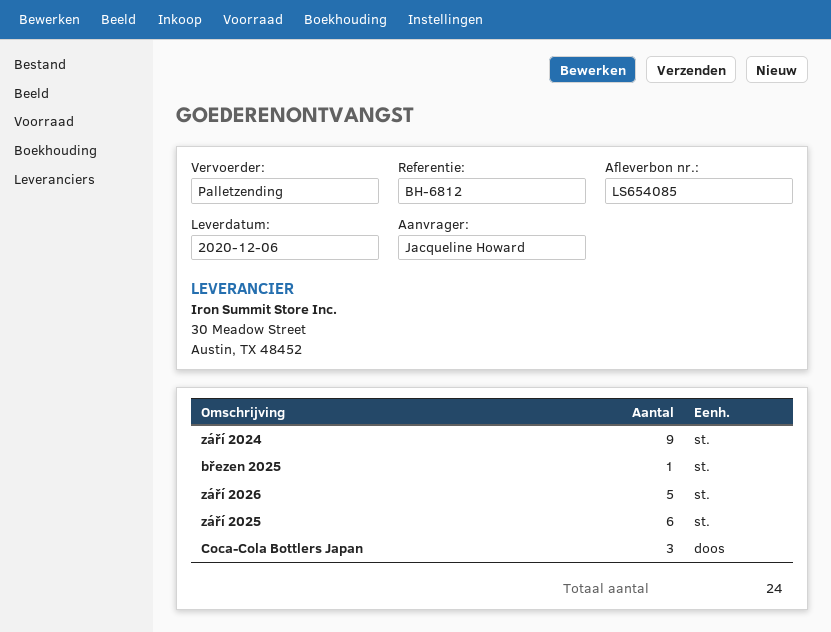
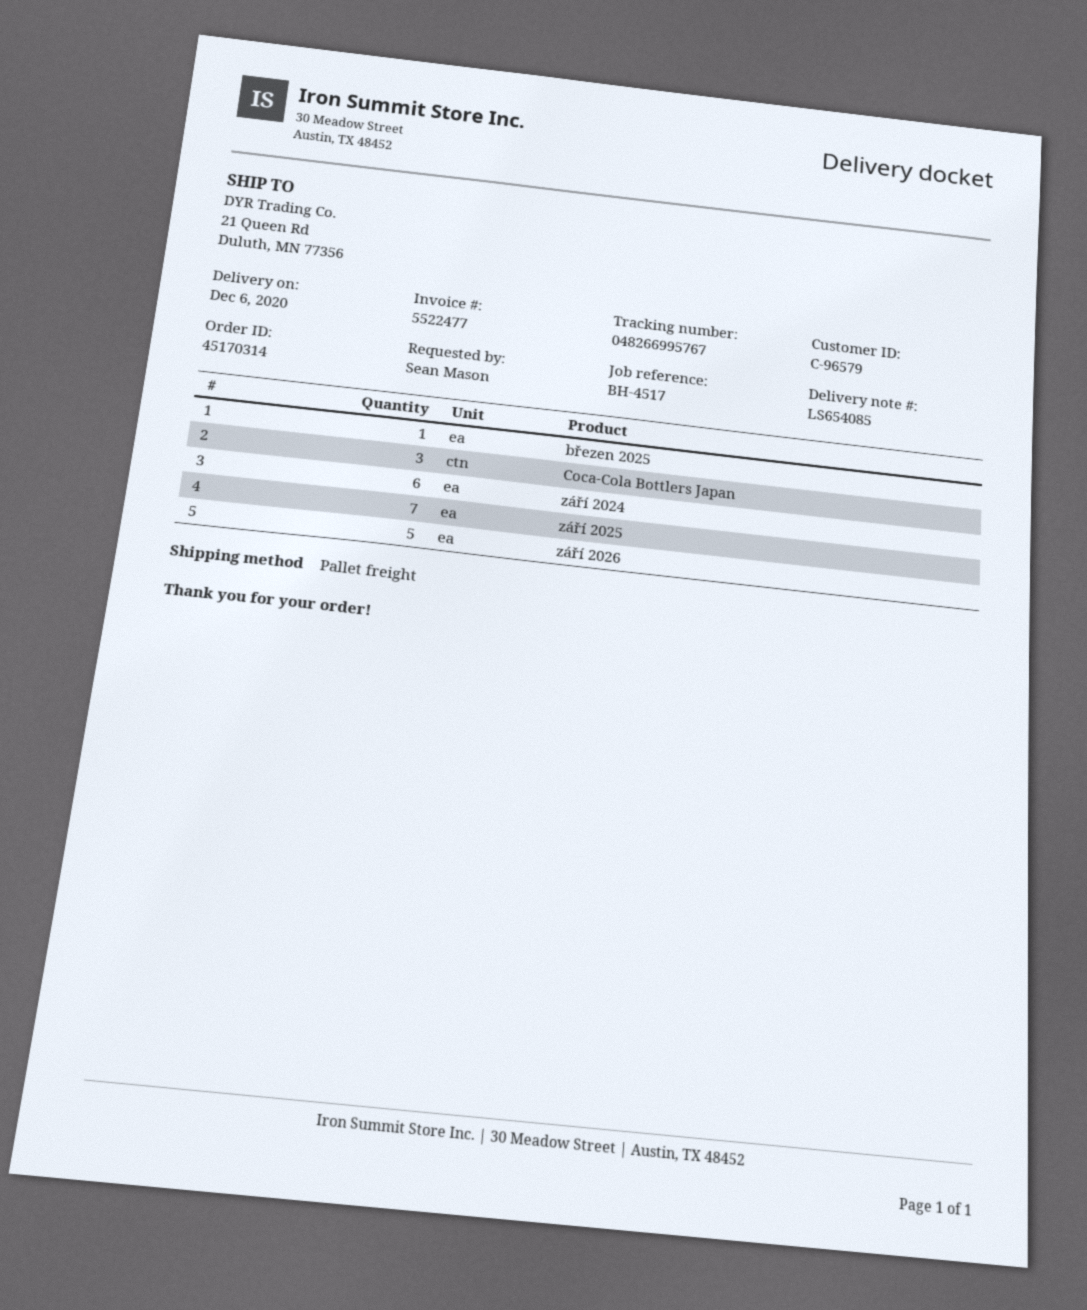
reference: BH-6812 -> BH-4517
ordered by: Jacqueline Howard -> Sean Mason
září 2024: 9 -> 6
září 2025: 6 -> 7

